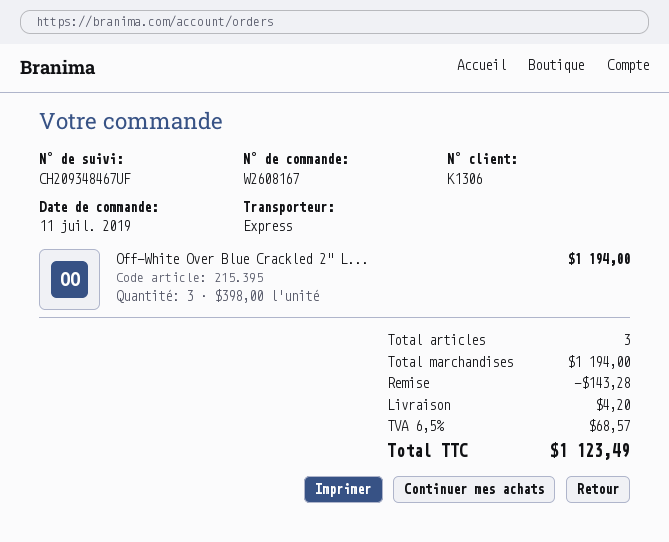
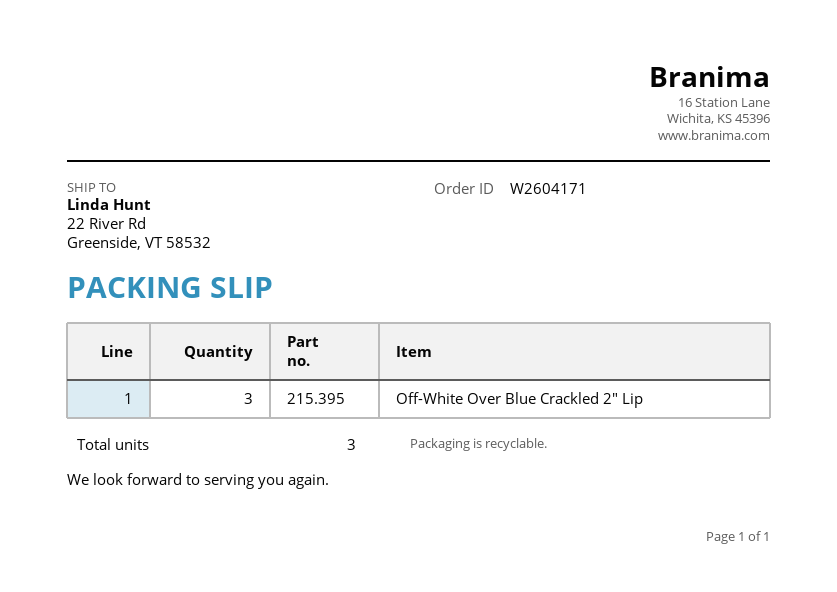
order number: W2608167 -> W2604171

